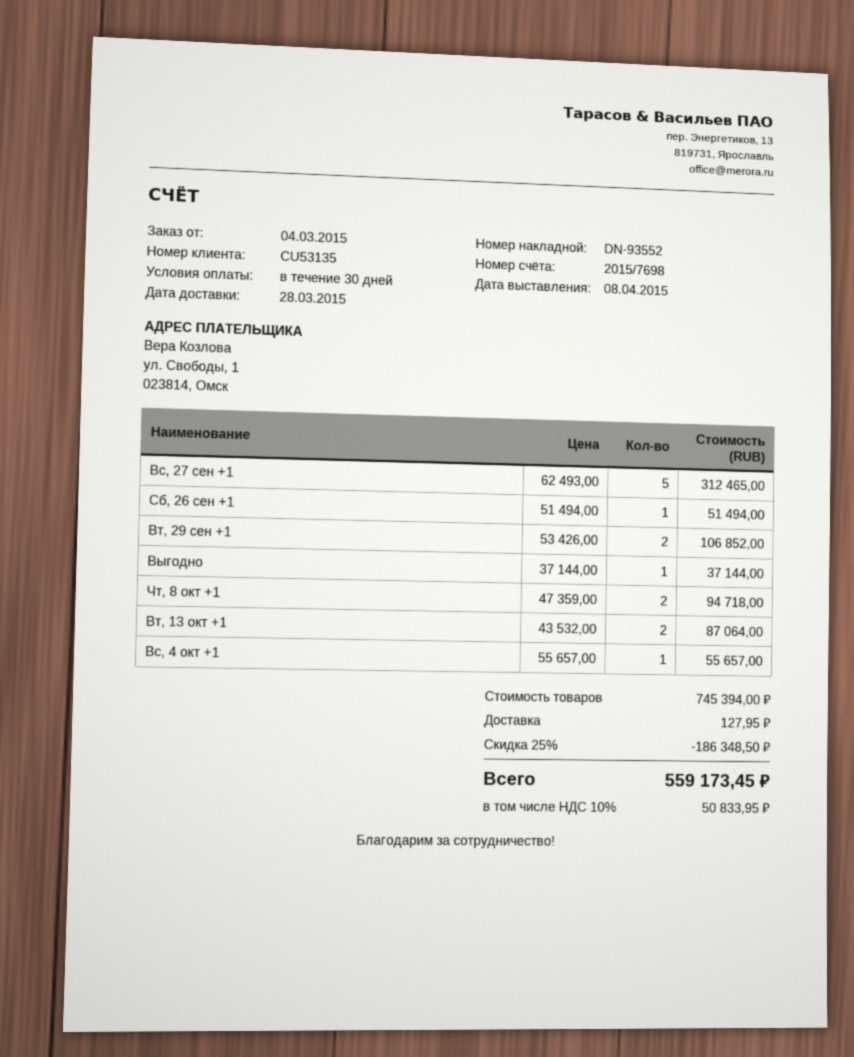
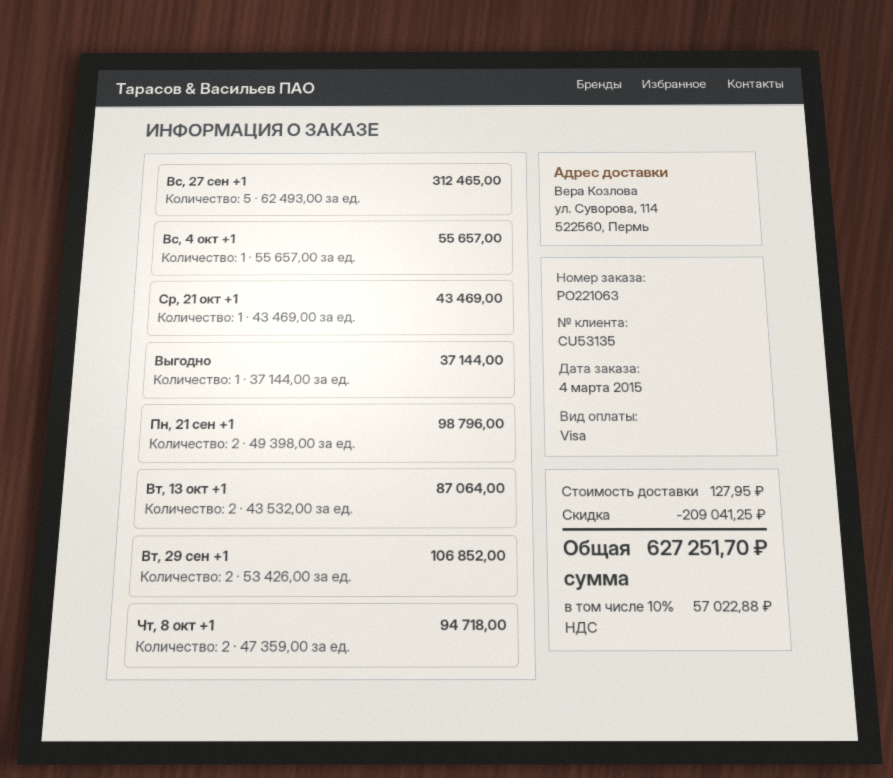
Сб, 26 сен +1: 1 x 51494.00 = 51494.00 -> none
Ср, 21 окт +1: none -> 1 x 43469.00 = 43469.00
Пн, 21 сен +1: none -> 2 x 49398.00 = 98796.00
discount: 186348.50 -> 209041.25
tax: 10% = 50833.95 -> 10% = 57022.88
total: 559173.45 -> 627251.70

